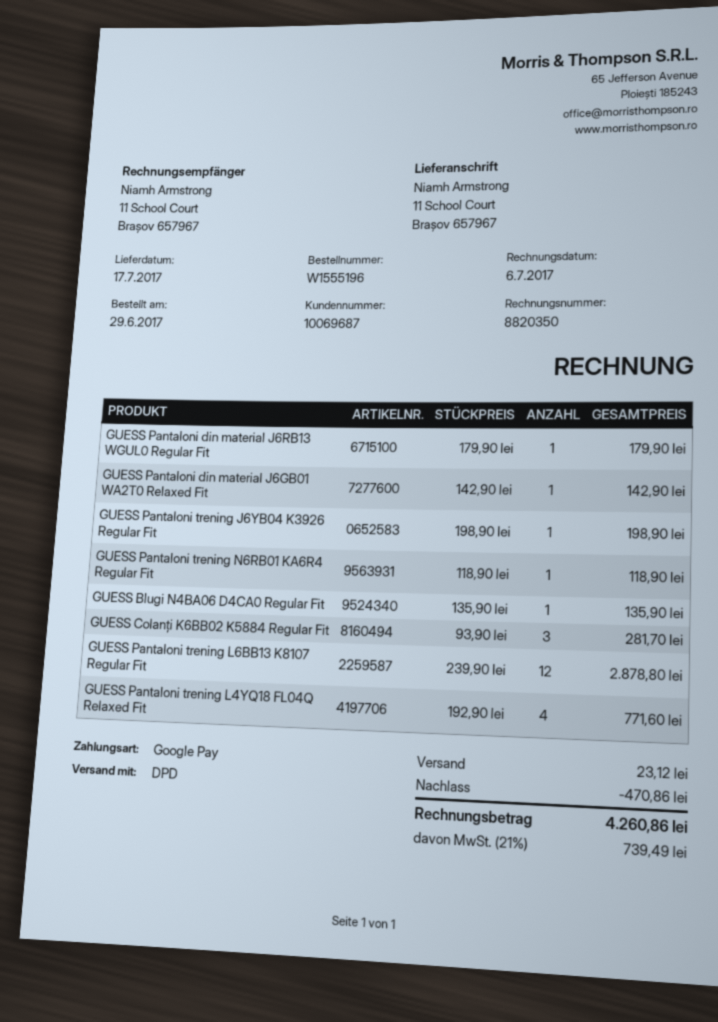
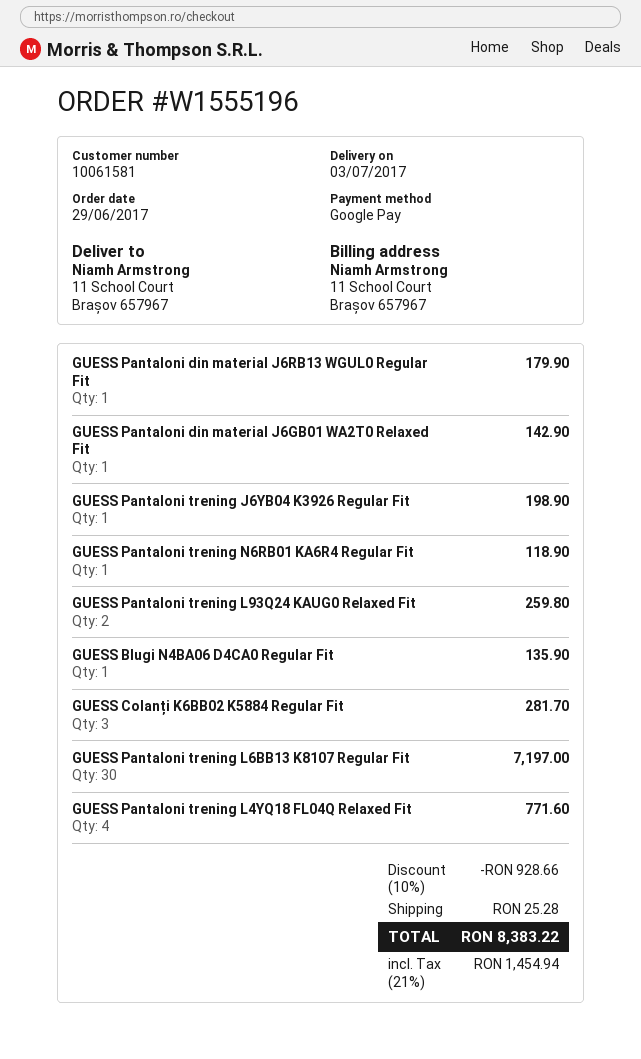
delivery date: 2017-07-17 -> 2017-07-03
customer number: 10069687 -> 10061581
GUESS Pantaloni trening L6BB13 K8107 Regular Fit: 12 for 2878.80 -> 30 for 7197.00
GUESS Pantaloni trening L93Q24 KAUG0 Relaxed Fit: none -> 2 for 259.80
discount: 470.86 -> 928.66
shipping: 23.12 -> 25.28
tax: 21% = 739.49 -> 21% = 1454.94
total: 4260.86 -> 8383.22

